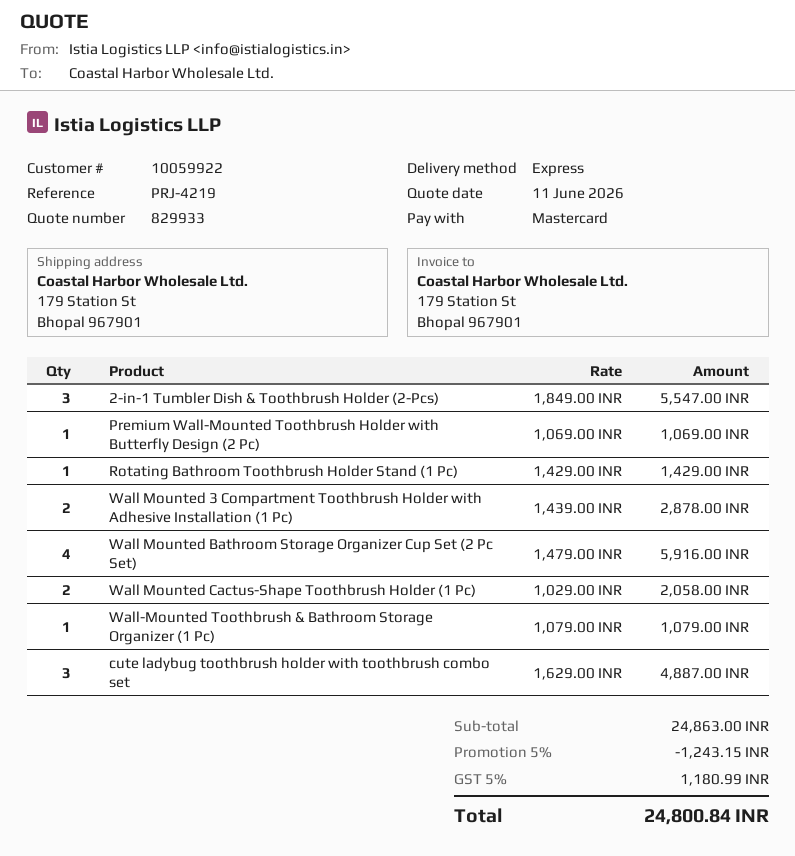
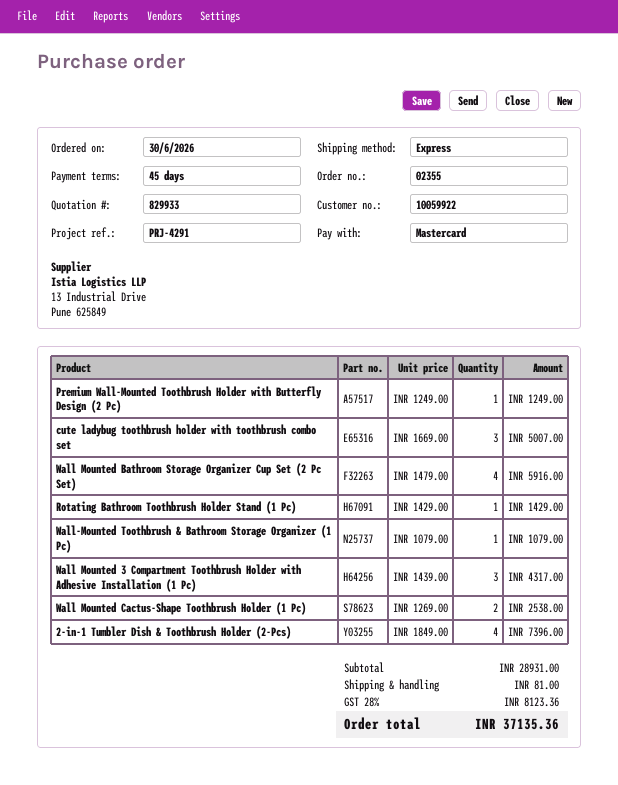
reference: PRJ-4219 -> PRJ-4291
2-in-1 Tumbler Dish & Toothbrush Holder (2-Pcs): 3 x 1849.00 = 5547.00 -> 4 x 1849.00 = 7396.00
Premium Wall-Mounted Toothbrush Holder with Butterfly Design (2 Pc): 1 x 1069.00 = 1069.00 -> 1 x 1249.00 = 1249.00
Wall Mounted 3 Compartment Toothbrush Holder with Adhesive Installation (1 Pc): 2 x 1439.00 = 2878.00 -> 3 x 1439.00 = 4317.00
Wall Mounted Cactus-Shape Toothbrush Holder (1 Pc): 2 x 1029.00 = 2058.00 -> 2 x 1269.00 = 2538.00
cute ladybug toothbrush holder with toothbrush combo set: 3 x 1629.00 = 4887.00 -> 3 x 1669.00 = 5007.00
subtotal: 24863.00 -> 28931.00
discount: 5% = 1243.15 -> none
shipping: none -> 81.00
tax: 5% = 1180.99 -> 28% = 8123.36
total: 24800.84 -> 37135.36

